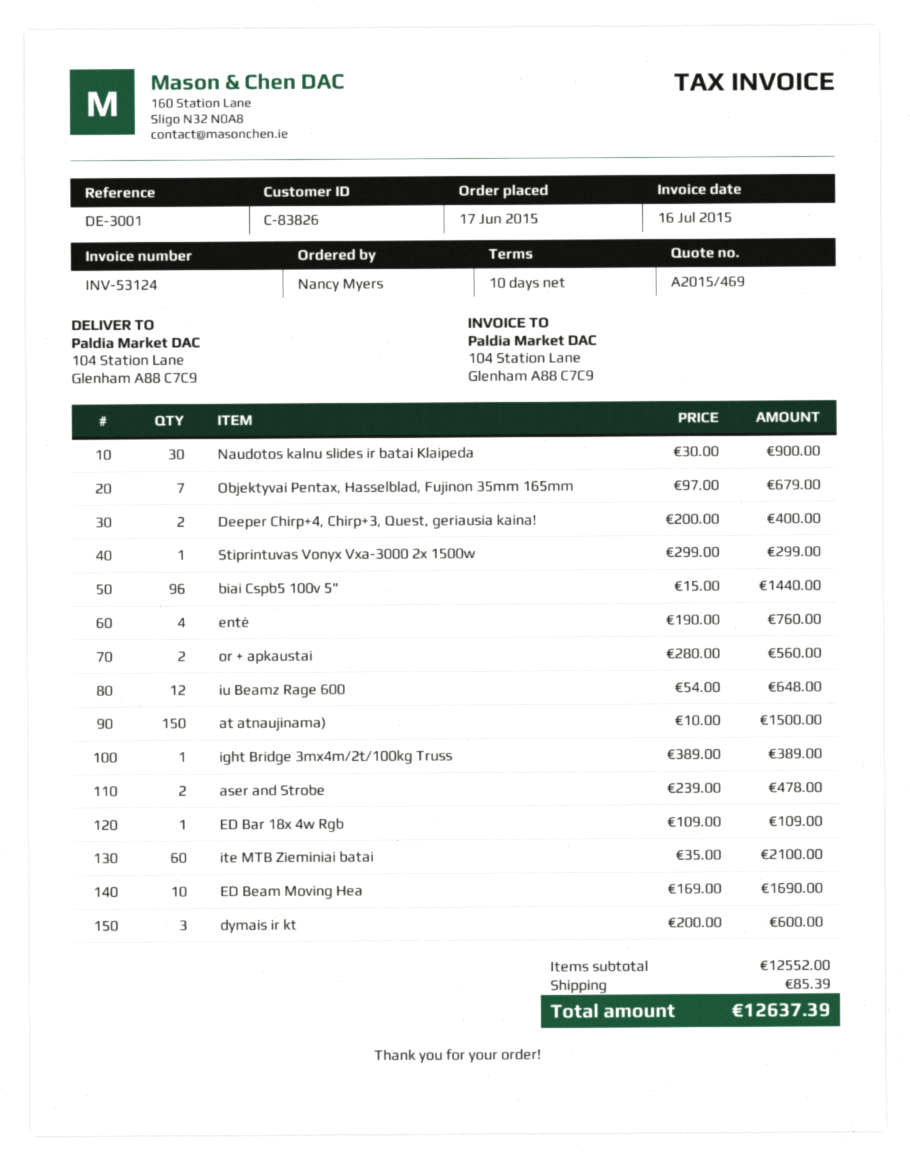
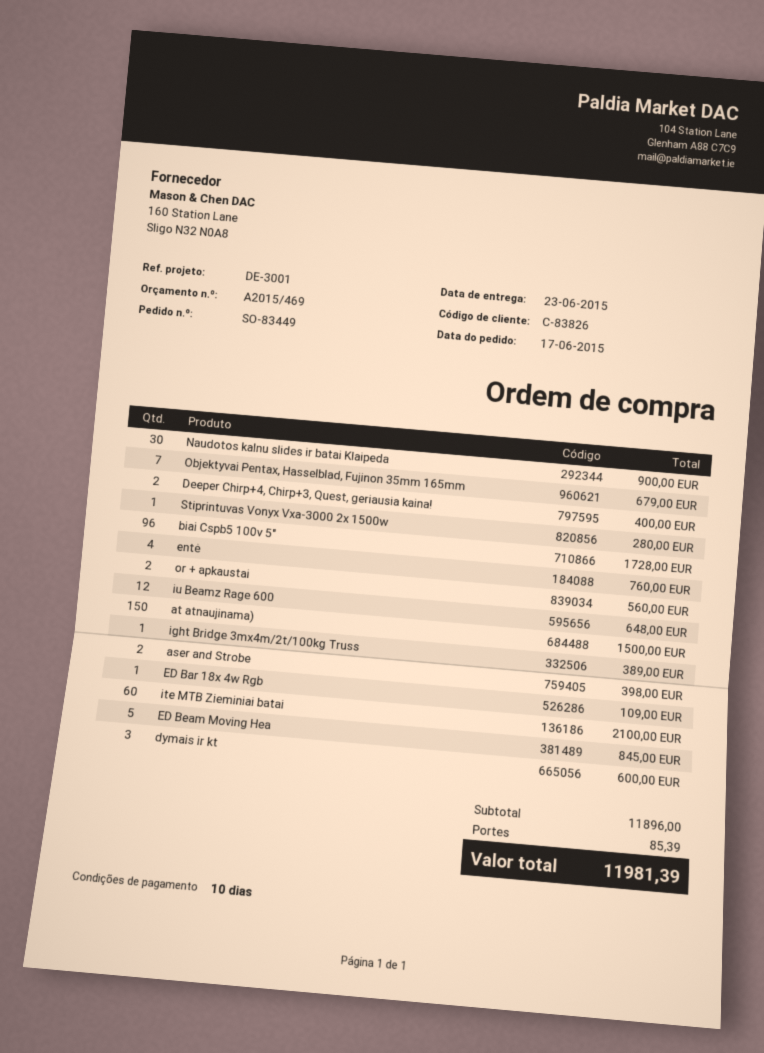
Stiprintuvas Vonyx Vxa-3000 2x 1500w: 1 for 299.00 -> 1 for 280.00
biai Cspb5 100v 5": 96 for 1440.00 -> 96 for 1728.00
aser and Strobe: 2 for 478.00 -> 2 for 398.00
ED Beam Moving Hea: 10 for 1690.00 -> 5 for 845.00
subtotal: 12552.00 -> 11896.00
total: 12637.39 -> 11981.39

